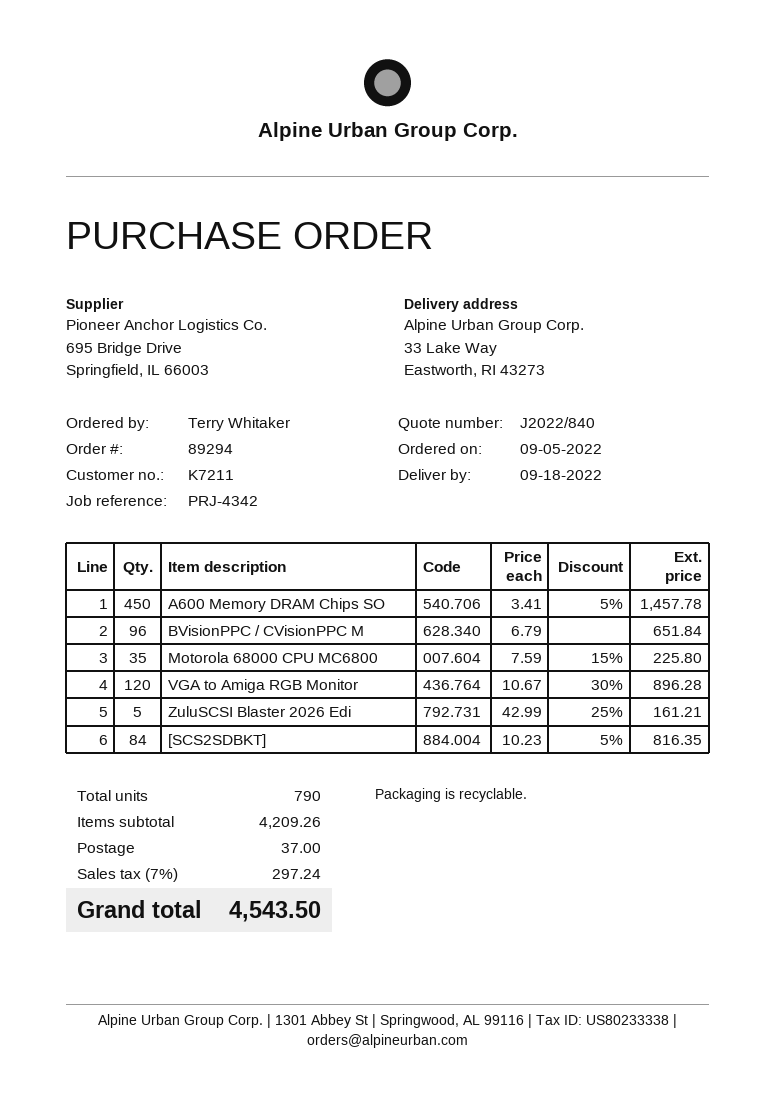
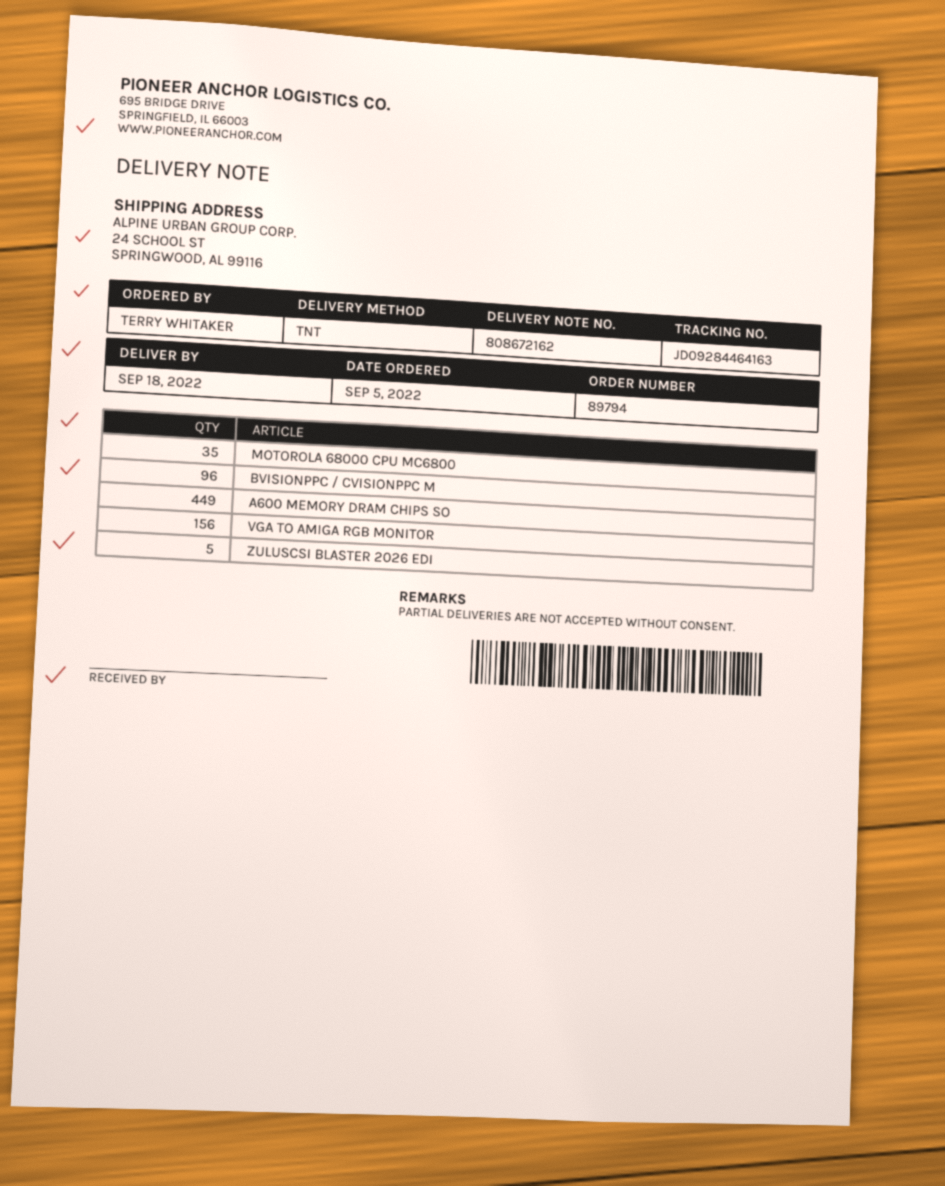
order number: 89294 -> 89794
ship to: 33 Lake Way, Eastworth, RI 43273 -> 24 SCHOOL ST, SPRINGWOOD, AL 99116
A600 Memory DRAM Chips SO: 450 -> 449
VGA to Amiga RGB Monitor: 120 -> 156
[SCS2SDBKT]: 84 -> none

